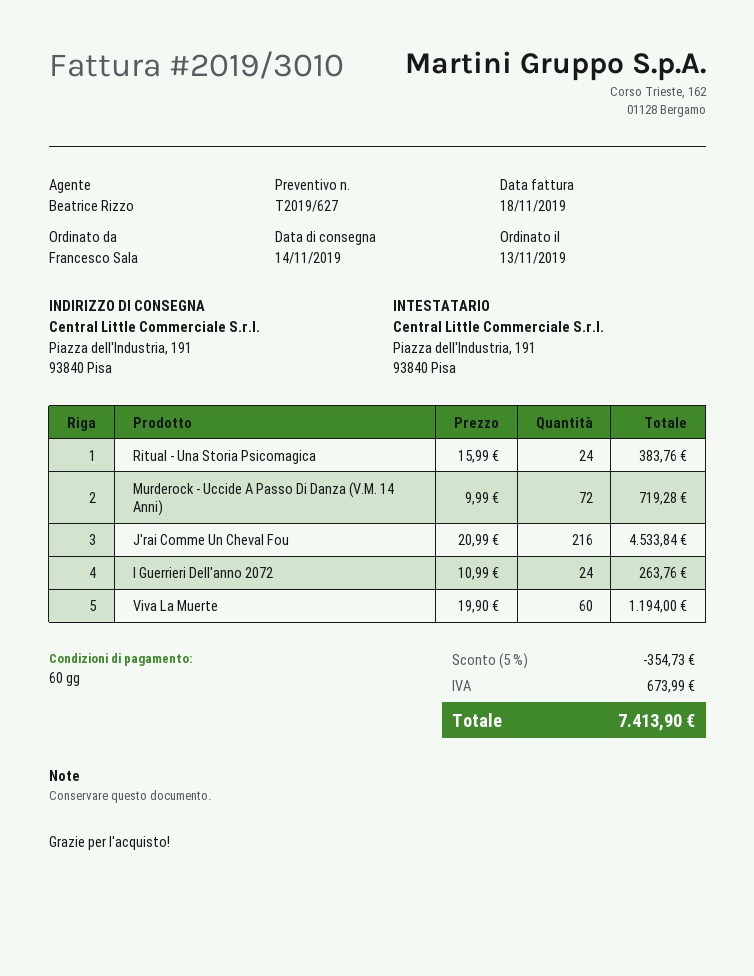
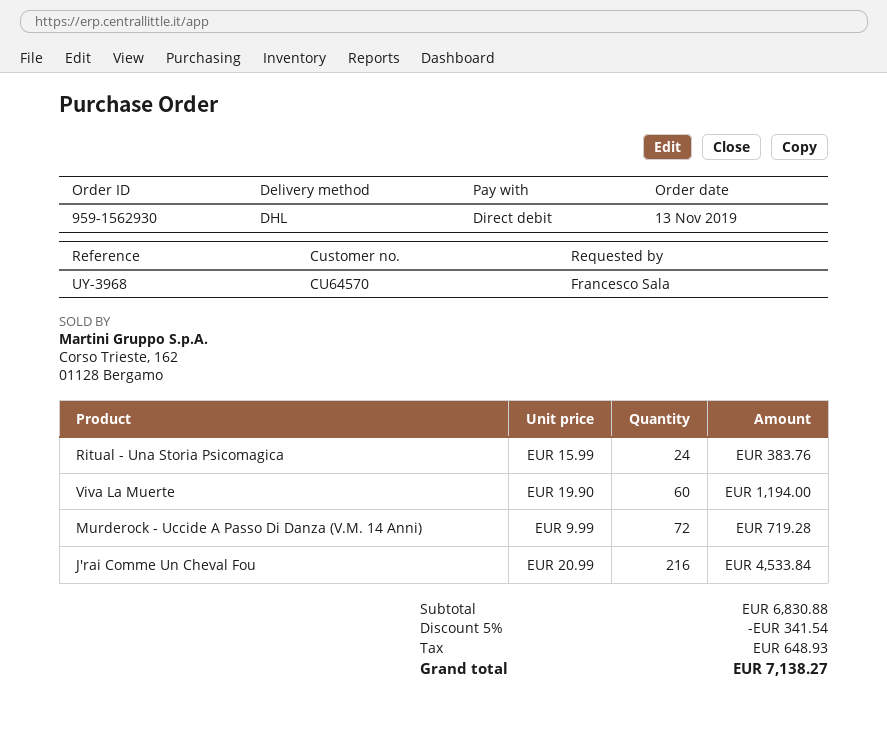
I Guerrieri Dell'anno 2072: 24 x 10.99 = 263.76 -> none
discount: 5% = 354.73 -> 5% = 341.54
tax: 673.99 -> 648.93
total: 7413.90 -> 7138.27

